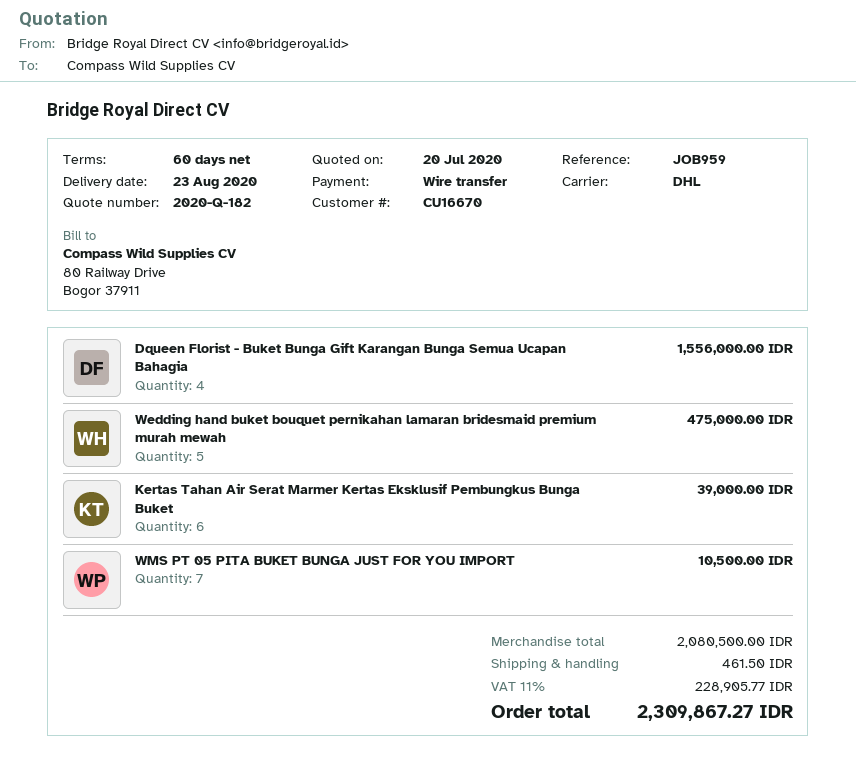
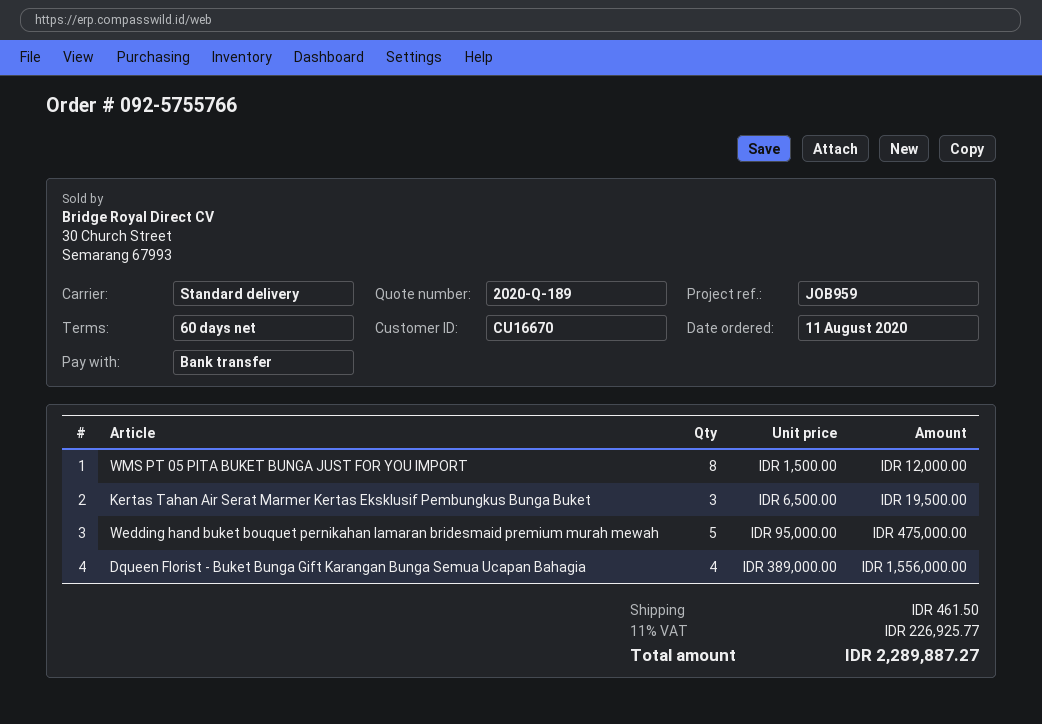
quote number: 2020-Q-182 -> 2020-Q-189
shipping method: DHL -> standard
Kertas Tahan Air Serat Marmer Kertas Eksklusif Pembungkus Bunga Buket: 6 for 39000.00 -> 3 for 19500.00
WMS PT 05 PITA BUKET BUNGA JUST FOR YOU IMPORT: 7 for 10500.00 -> 8 for 12000.00
tax: 11% = 228905.77 -> 11% = 226925.77
total: 2309867.27 -> 2289887.27

